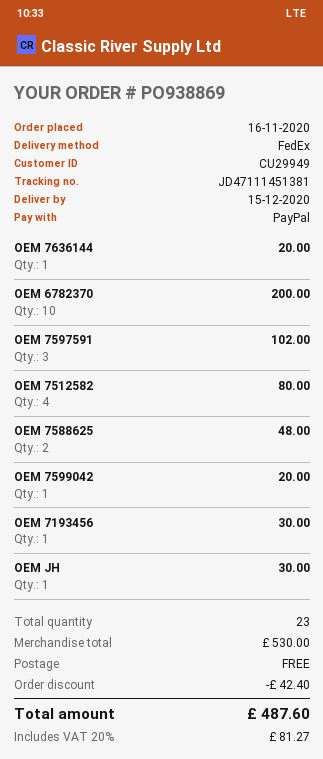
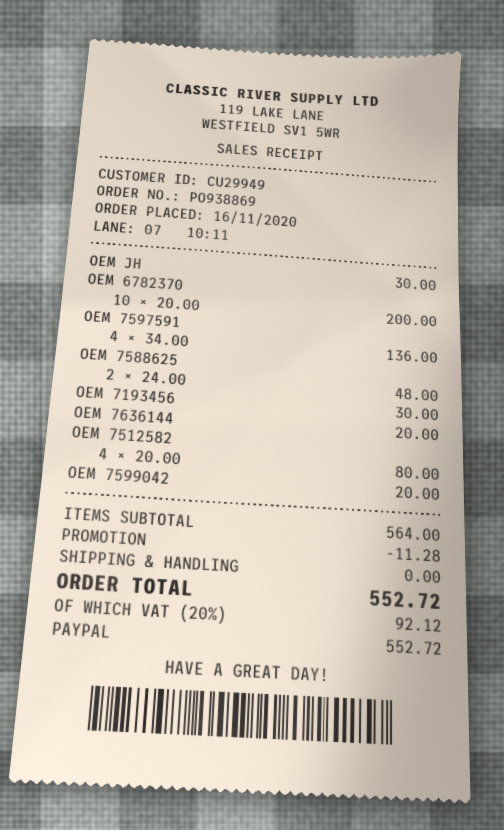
OEM 7597591: 3 for 102.00 -> 4 for 136.00
subtotal: 530.00 -> 564.00
discount: 42.40 -> 11.28
tax: 20% = 81.27 -> 20% = 92.12
total: 487.60 -> 552.72

